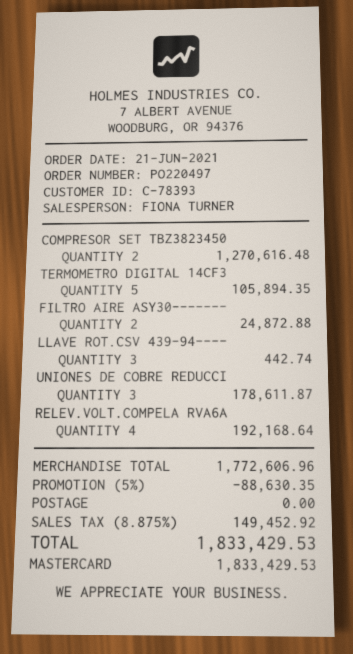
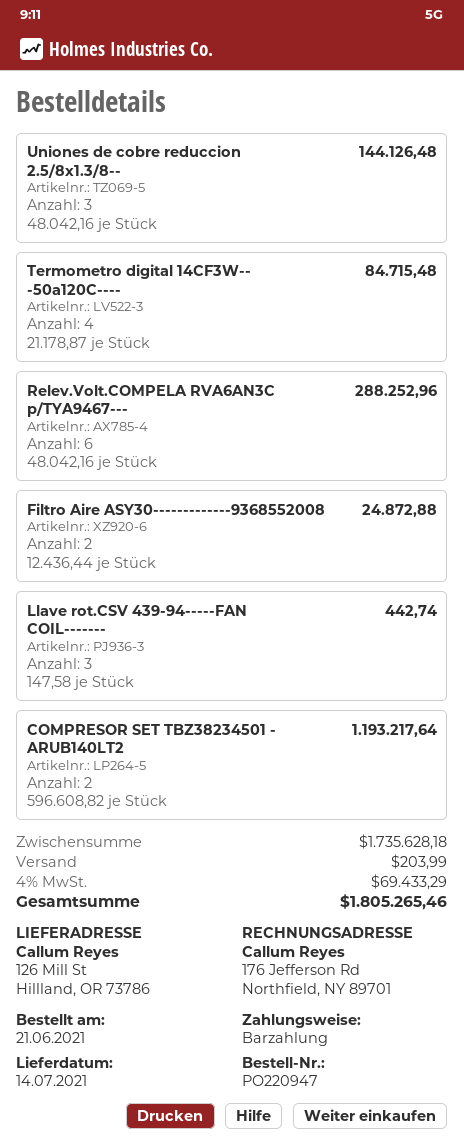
order number: PO220497 -> PO220947
payment method: Mastercard -> cash
COMPRESOR SET TBZ3823450: 2 for 1270616.48 -> 2 for 1193217.64
TERMOMETRO DIGITAL 14CF3: 5 for 105894.35 -> 4 for 84715.48
UNIONES DE COBRE REDUCCI: 3 for 178611.87 -> 3 for 144126.48
RELEV.VOLT.COMPELA RVA6A: 4 for 192168.64 -> 6 for 288252.96
subtotal: 1772606.96 -> 1735628.18
discount: 5% = 88630.35 -> none
shipping: 0.00 -> 203.99
tax: 8.875% = 149452.92 -> 4% = 69433.29
total: 1833429.53 -> 1805265.46

